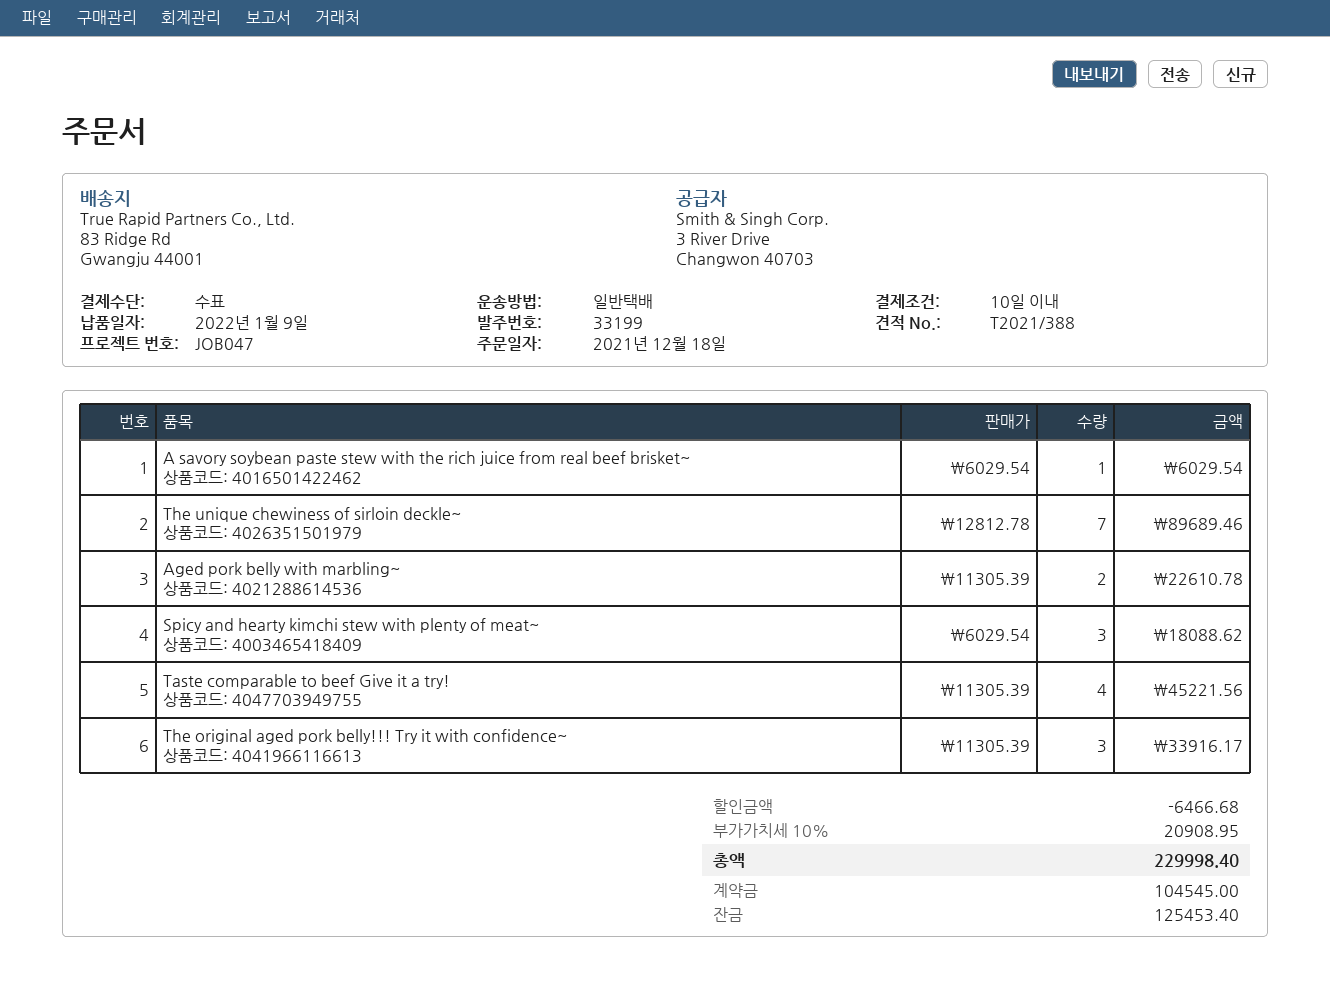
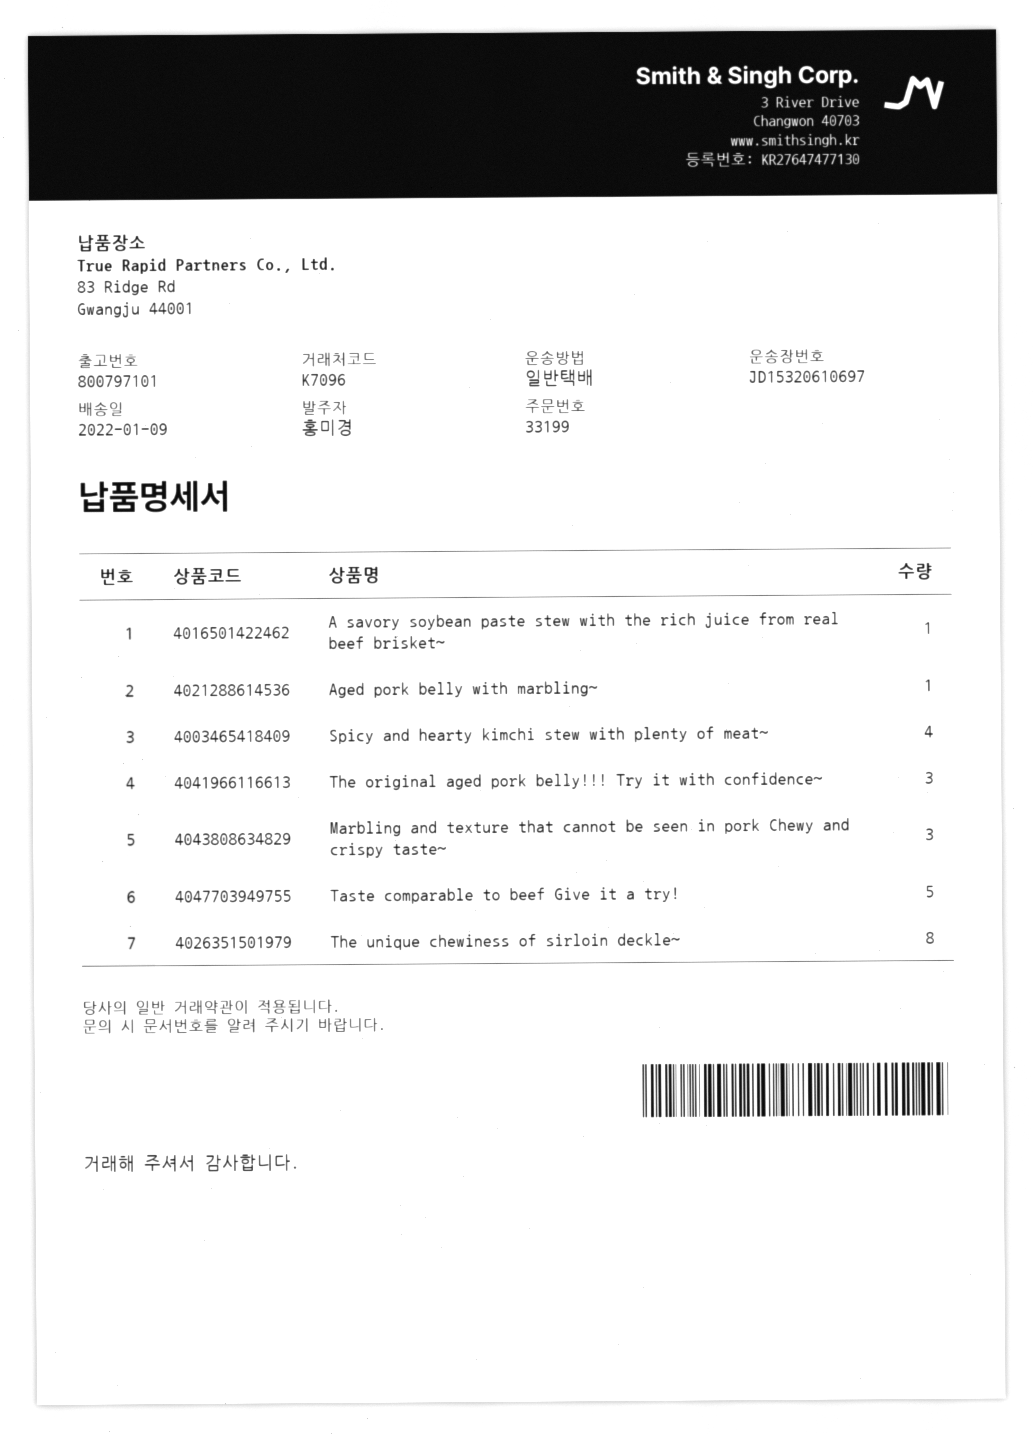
The unique chewiness of sirloin deckle~: 7 -> 8
Aged pork belly with marbling~: 2 -> 1
Spicy and hearty kimchi stew with plenty of meat~: 3 -> 4
Taste comparable to beef Give it a try!: 4 -> 5
Marbling and texture that cannot be seen in pork Chewy and crispy taste~: none -> 3

